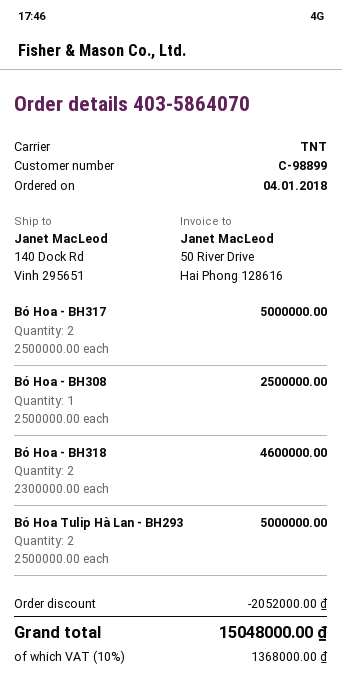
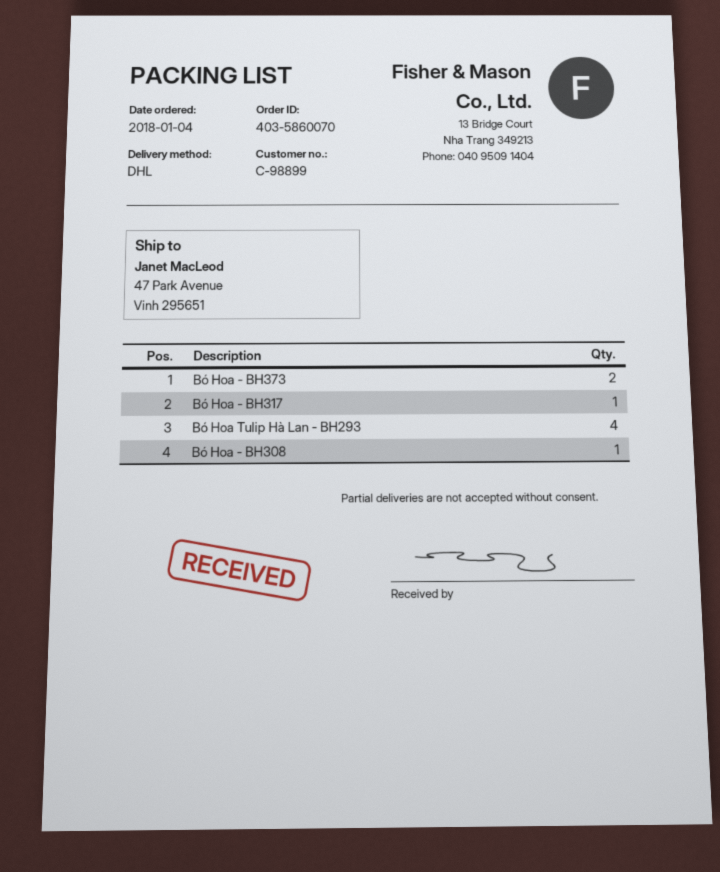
order number: 403-5864070 -> 403-5860070
shipping method: TNT -> DHL
ship to: 140 Dock Rd, Vinh 295651 -> 47 Park Avenue, Vinh 295651
Bó Hoa - BH317: 2 -> 1
Bó Hoa - BH318: 2 -> none
Bó Hoa Tulip Hà Lan - BH293: 2 -> 4
Bó Hoa - BH373: none -> 2

